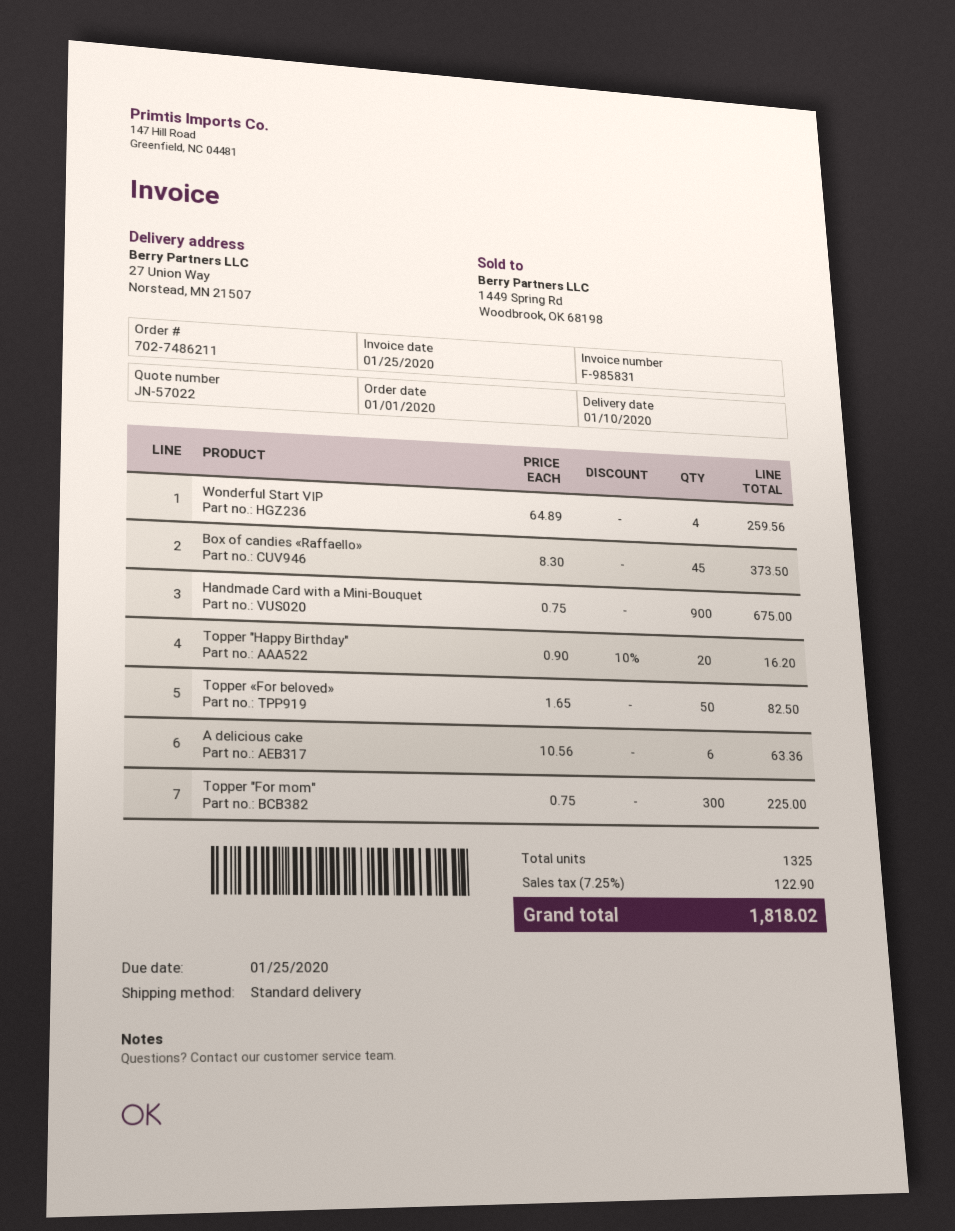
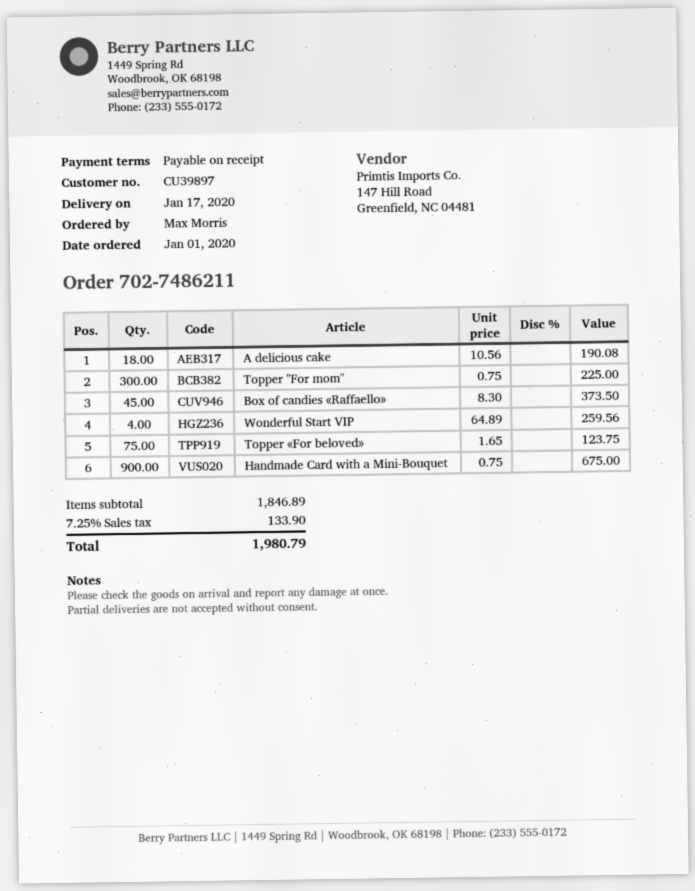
delivery date: 2020-01-10 -> 2020-01-17
Topper "Happy Birthday": 20 x 0.90 - 10% = 16.20 -> none
Topper «For beloved»: 50 x 1.65 = 82.50 -> 75 x 1.65 = 123.75
A delicious cake: 6 x 10.56 = 63.36 -> 18 x 10.56 = 190.08
tax: 7.25% = 122.90 -> 7.25% = 133.90
total: 1818.02 -> 1980.79

